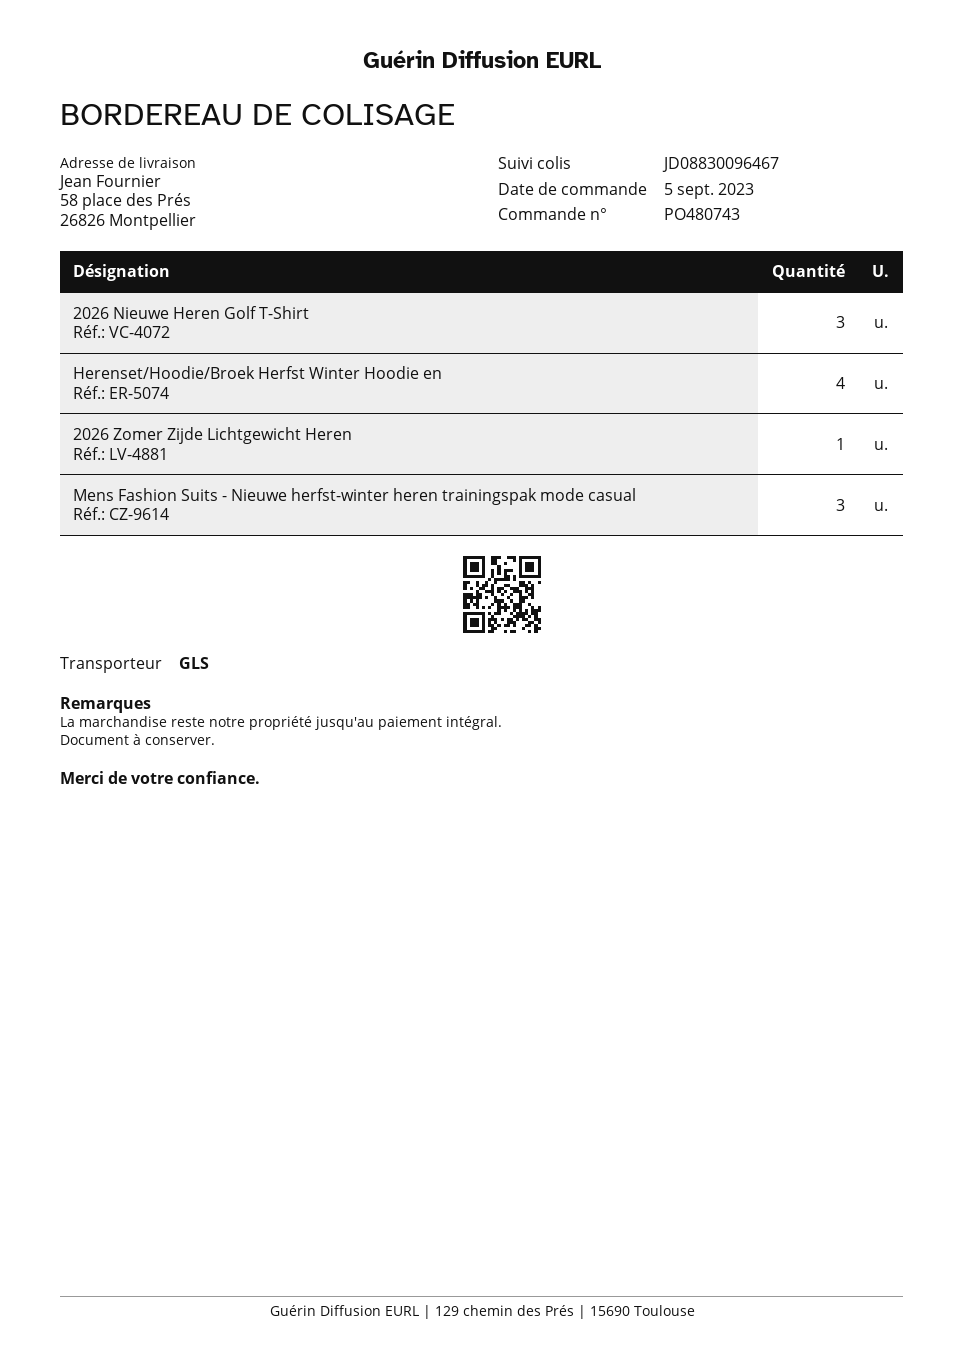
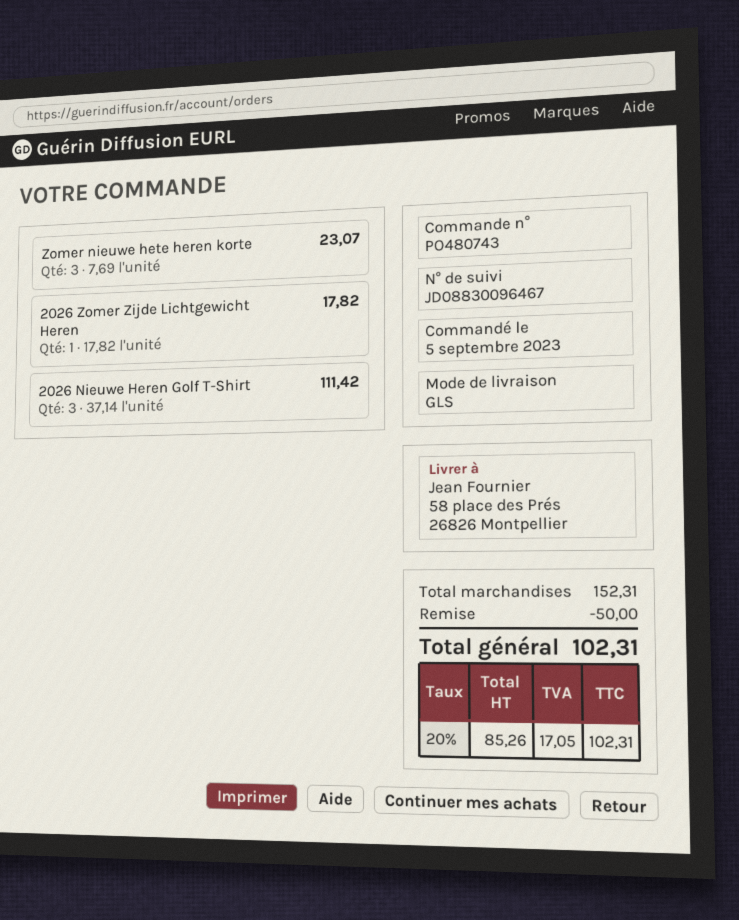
Herenset/Hoodie/Broek Herfst Winter Hoodie en: 4 -> none
Mens Fashion Suits - Nieuwe herfst-winter heren trainingspak mode casual: 3 -> none
Zomer nieuwe hete heren korte: none -> 3

